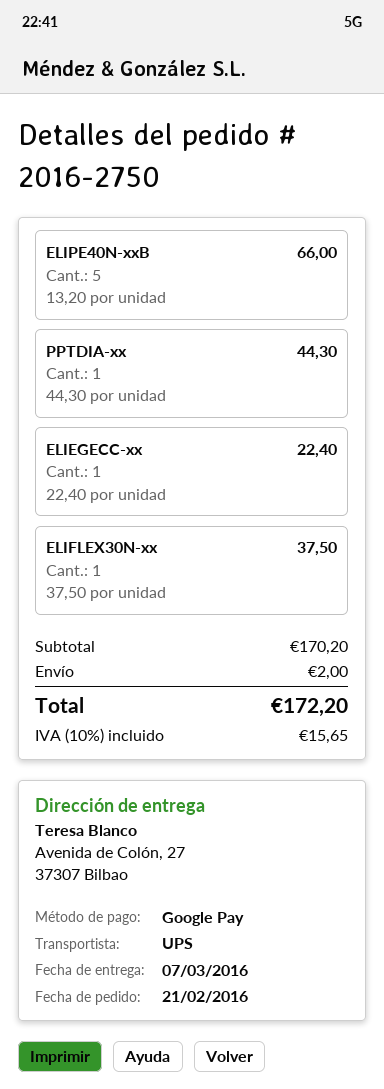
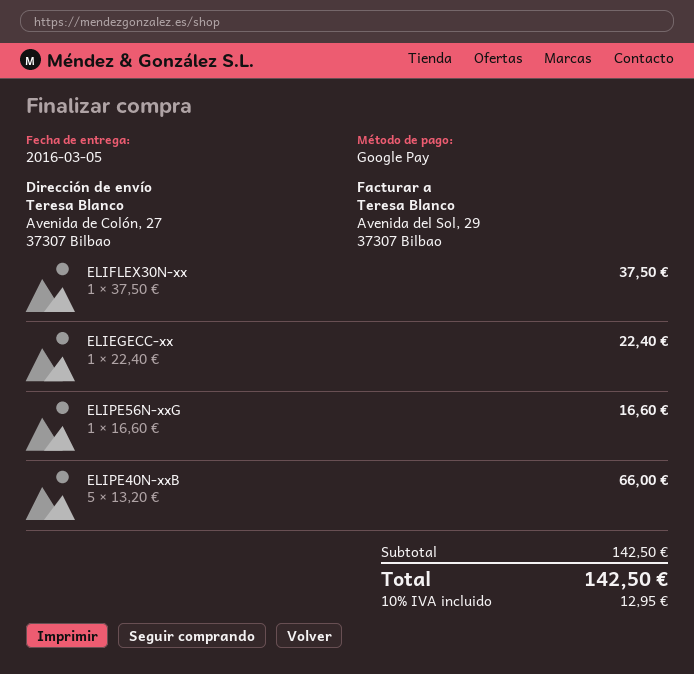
delivery date: 2016-03-07 -> 2016-03-05
PPTDIA-xx: 1 x 44.30 = 44.30 -> none
ELIPE56N-xxG: none -> 1 x 16.60 = 16.60
subtotal: 170.20 -> 142.50
shipping: 2.00 -> none
tax: 10% = 15.65 -> 10% = 12.95
total: 172.20 -> 142.50

